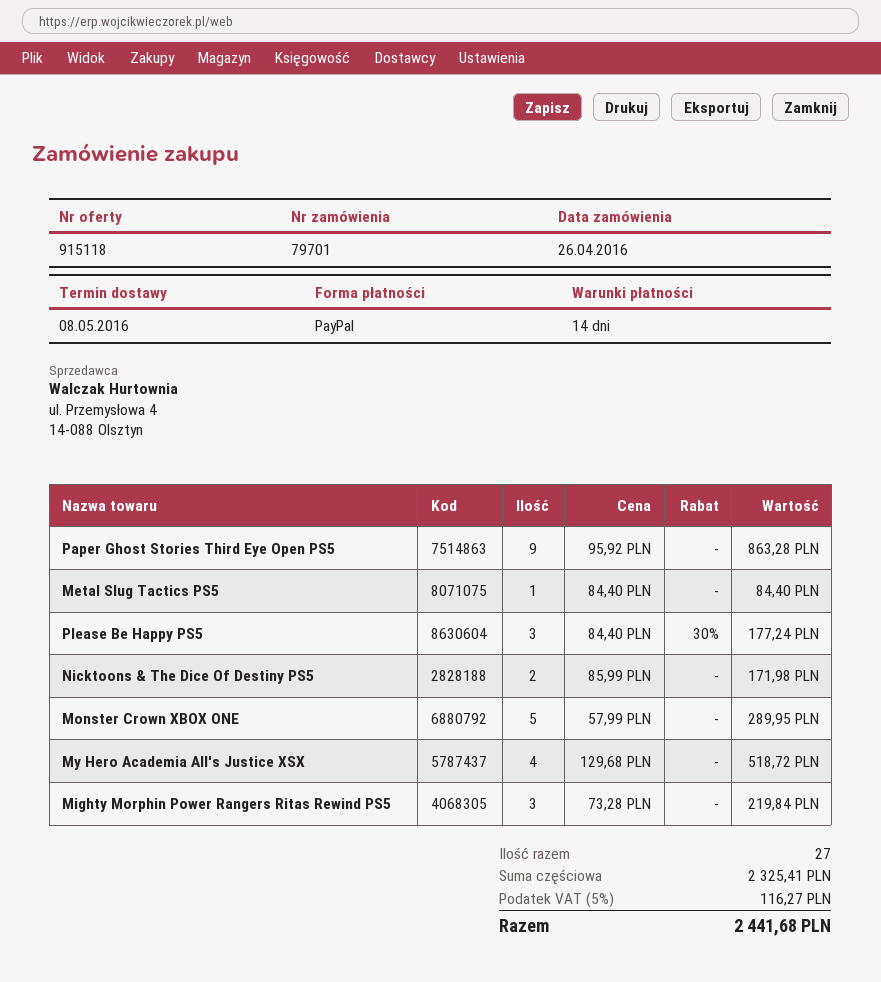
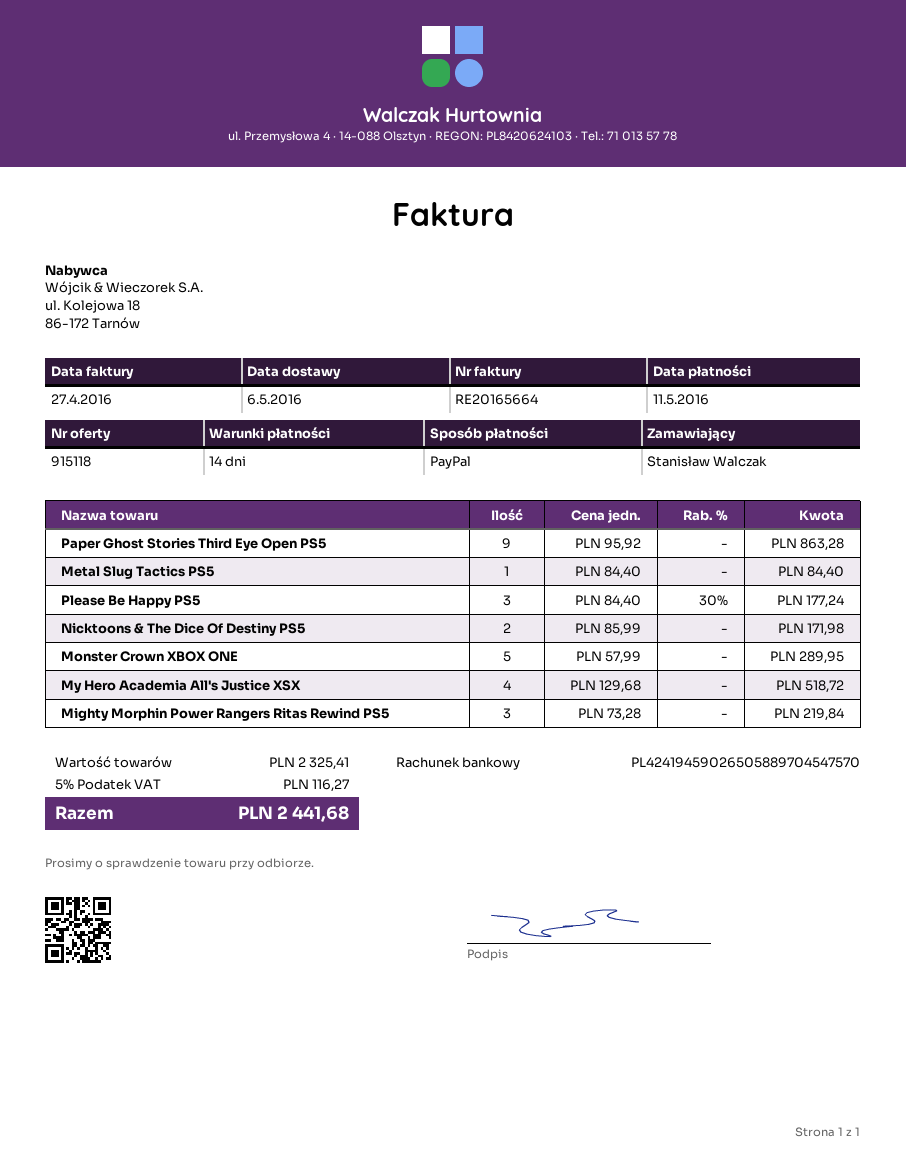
delivery date: 2016-05-08 -> 2016-05-06

